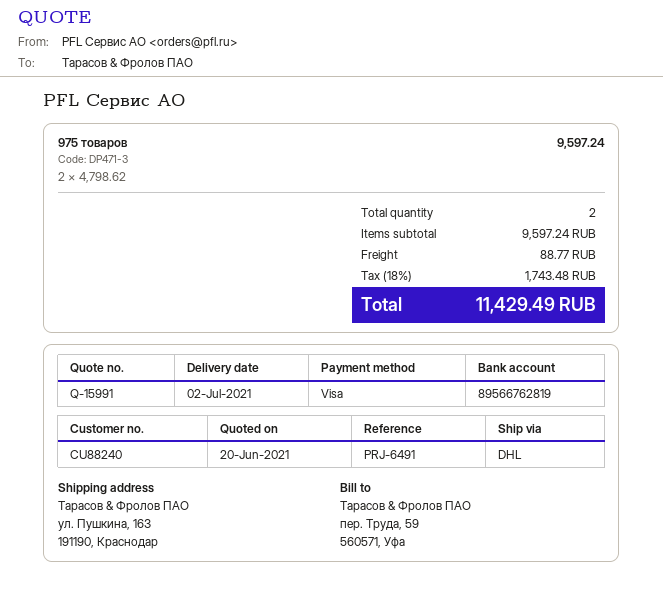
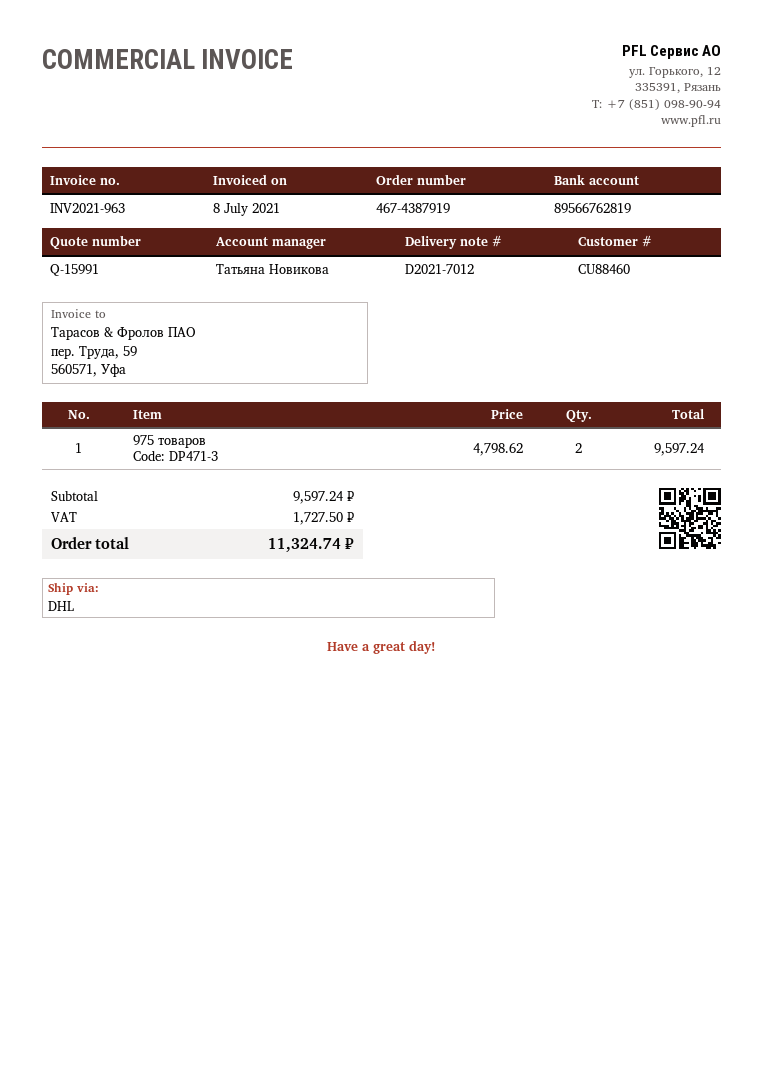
customer number: CU88240 -> CU88460
shipping: 88.77 -> none
tax: 1743.48 -> 1727.50
total: 11429.49 -> 11324.74

